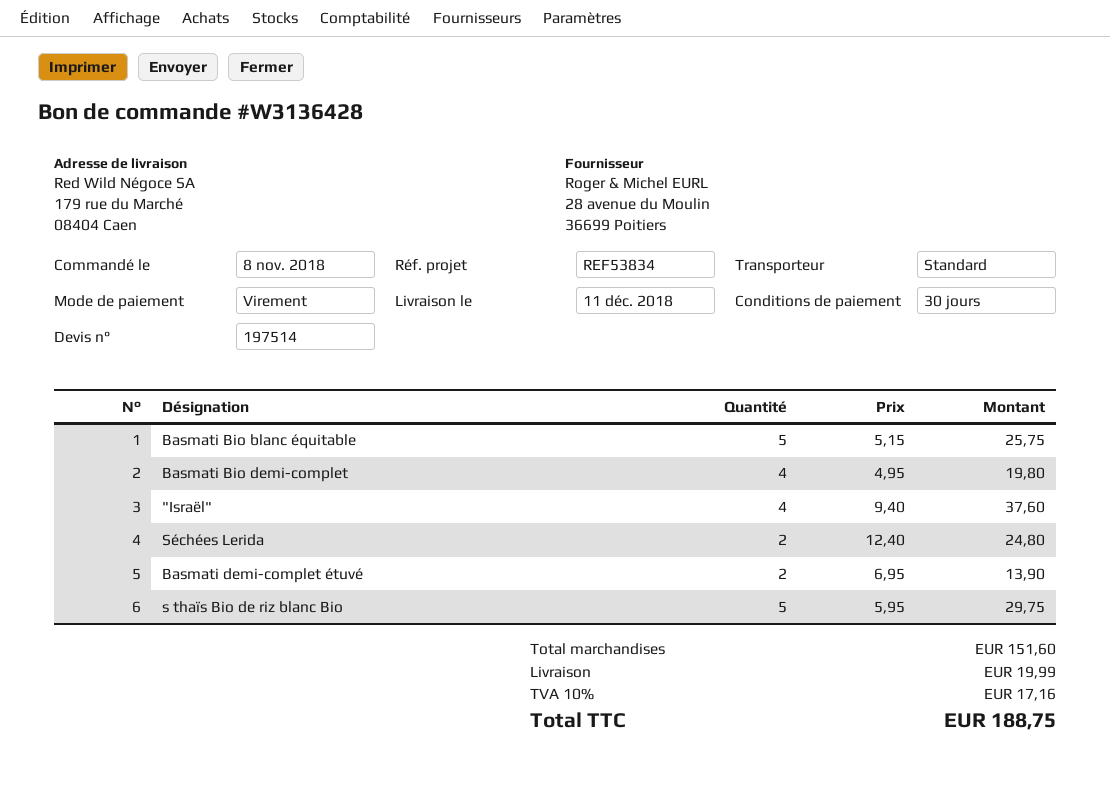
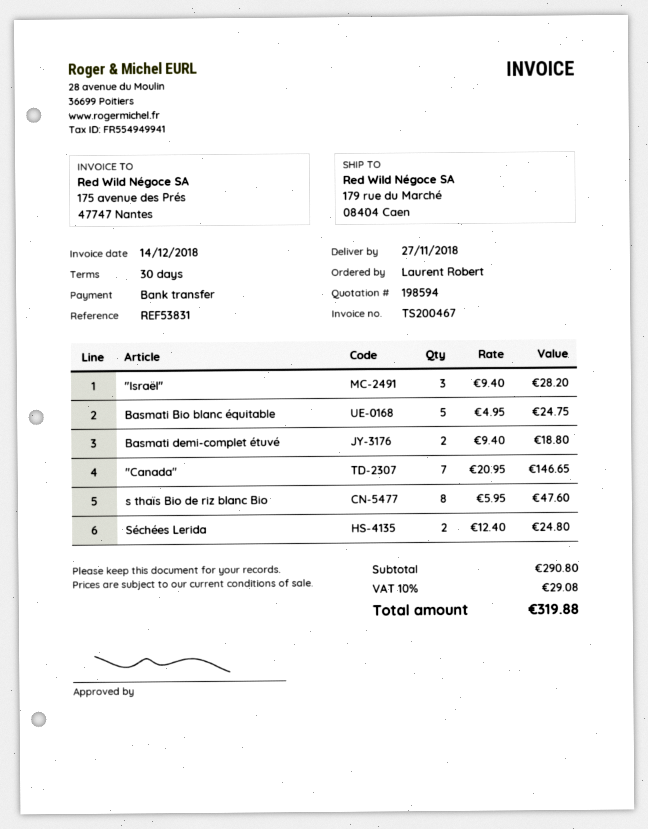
quote number: 197514 -> 198594
delivery date: 2018-12-11 -> 2018-11-27
reference: REF53834 -> REF53831
Basmati Bio blanc équitable: 5 x 5.15 = 25.75 -> 5 x 4.95 = 24.75
Basmati Bio demi-complet: 4 x 4.95 = 19.80 -> none
"Israël": 4 x 9.40 = 37.60 -> 3 x 9.40 = 28.20
Basmati demi-complet étuvé: 2 x 6.95 = 13.90 -> 2 x 9.40 = 18.80
s thaïs Bio de riz blanc Bio: 5 x 5.95 = 29.75 -> 8 x 5.95 = 47.60
"Canada": none -> 7 x 20.95 = 146.65
subtotal: 151.60 -> 290.80
shipping: 19.99 -> none
tax: 10% = 17.16 -> 10% = 29.08
total: 188.75 -> 319.88

